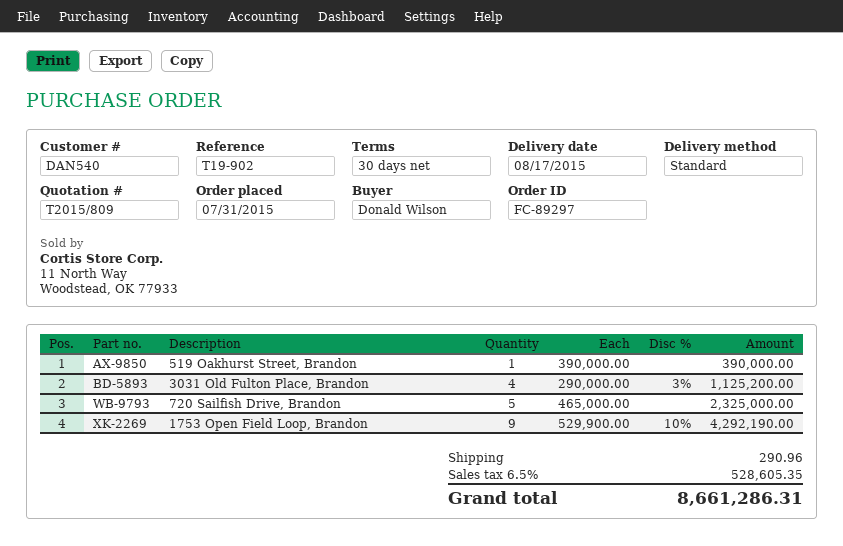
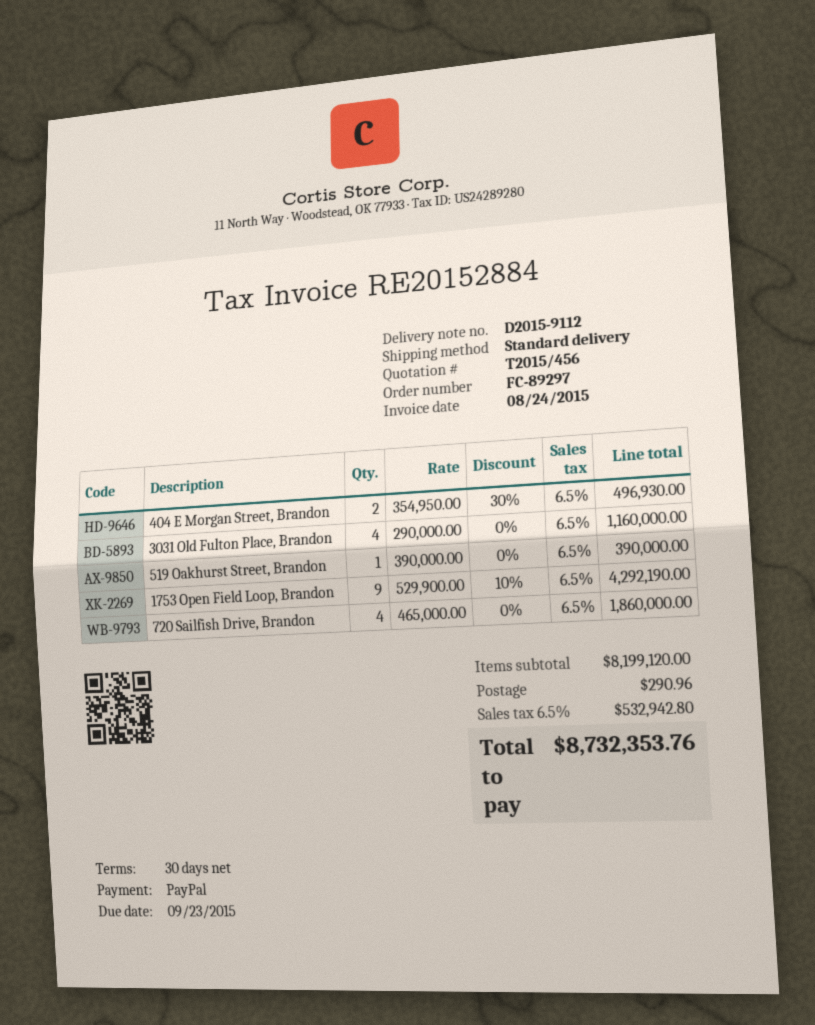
quote number: T2015/809 -> T2015/456
3031 Old Fulton Place, Brandon: 4 x 290000.00 - 3% = 1125200.00 -> 4 x 290000.00 = 1160000.00
720 Sailfish Drive, Brandon: 5 x 465000.00 = 2325000.00 -> 4 x 465000.00 = 1860000.00
404 E Morgan Street, Brandon: none -> 2 x 354950.00 - 30% = 496930.00
tax: 6.5% = 528605.35 -> 6.5% = 532942.80
total: 8661286.31 -> 8732353.76

